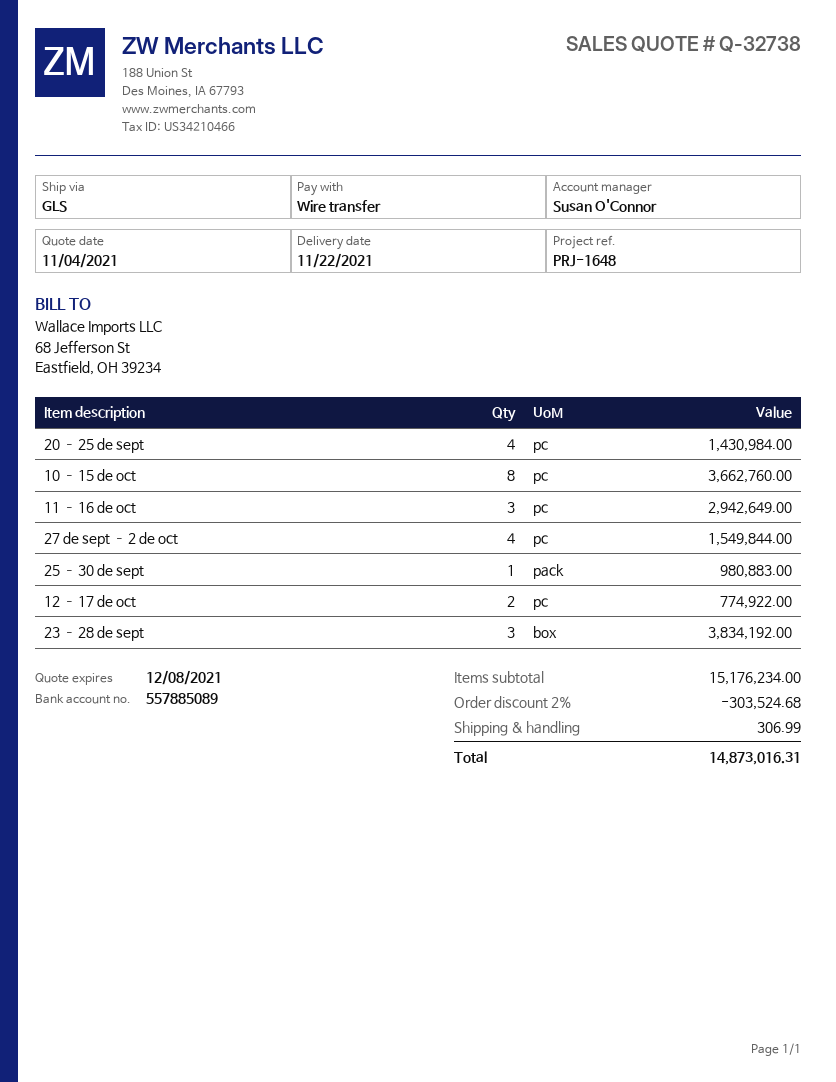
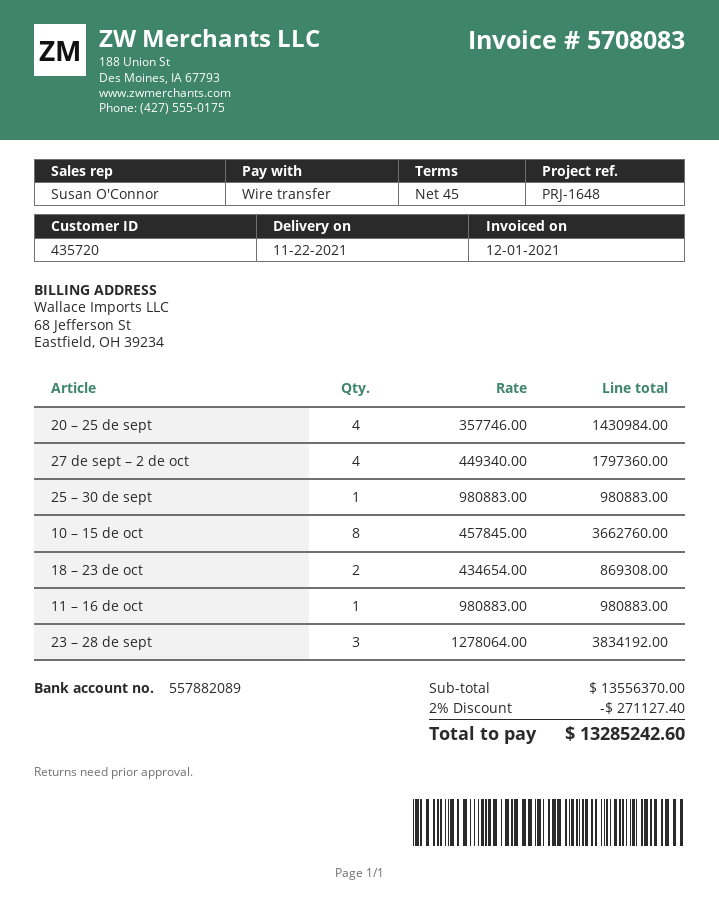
bank account: 557885089 -> 557882089
11 – 16 de oct: 3 for 2942649.00 -> 1 for 980883.00
27 de sept – 2 de oct: 4 for 1549844.00 -> 4 for 1797360.00
12 – 17 de oct: 2 for 774922.00 -> none
18 – 23 de oct: none -> 2 for 869308.00
subtotal: 15176234.00 -> 13556370.00
discount: 2% = 303524.68 -> 2% = 271127.40
shipping: 306.99 -> none
total: 14873016.31 -> 13285242.60

